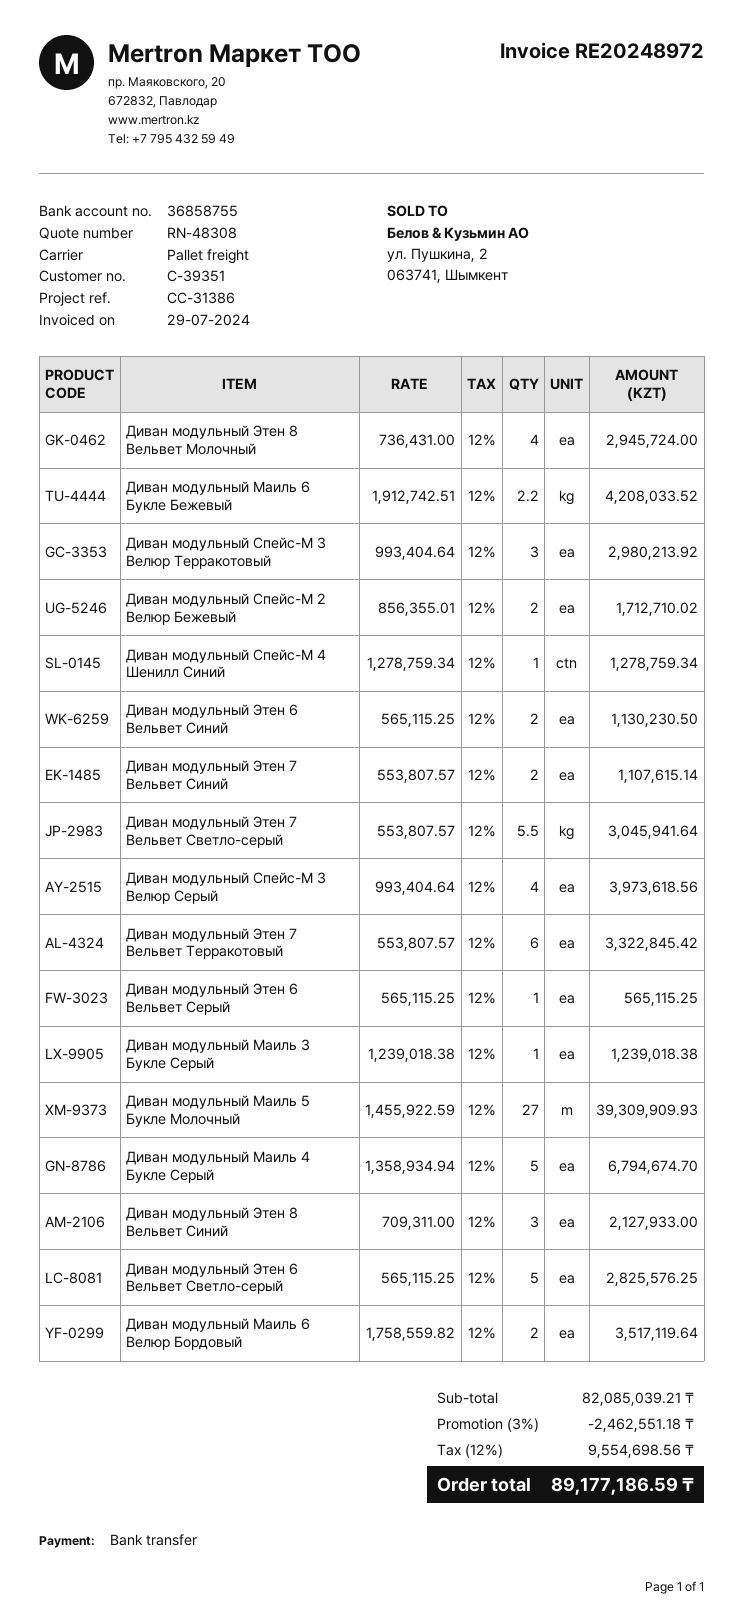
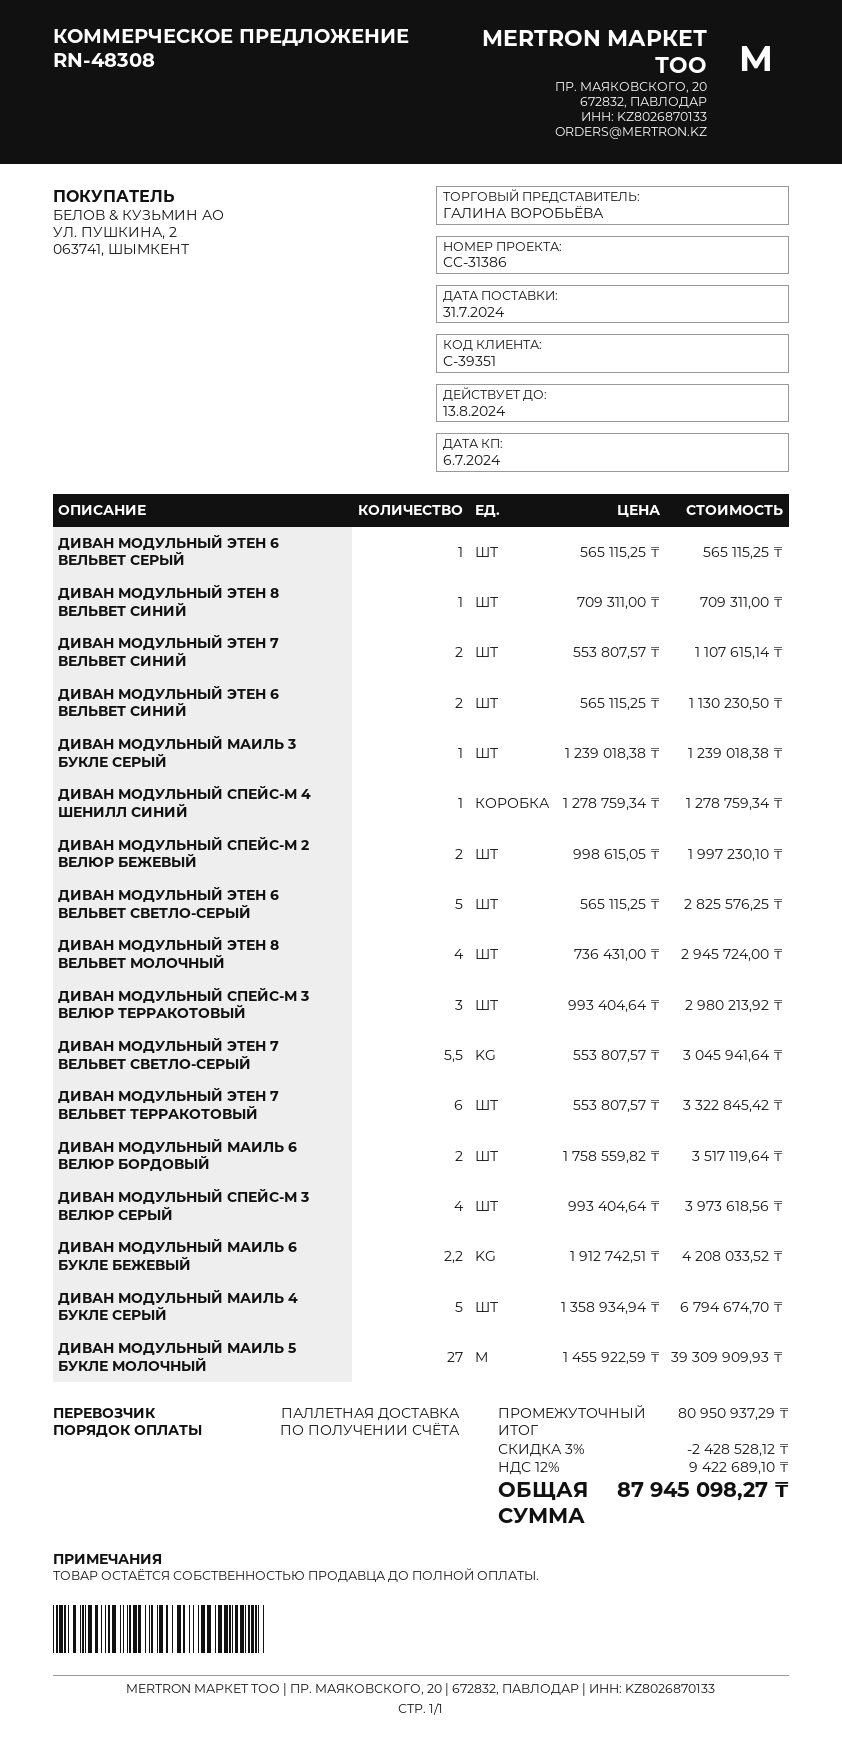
Диван модульный Спейс-М 2 Велюр Бежевый: 2 x 856355.01 = 1712710.02 -> 2 x 998615.05 = 1997230.10
Диван модульный Этен 8 Вельвет Синий: 3 x 709311.00 = 2127933.00 -> 1 x 709311.00 = 709311.00
subtotal: 82085039.21 -> 80950937.29
discount: 3% = 2462551.18 -> 3% = 2428528.12
tax: 12% = 9554698.56 -> 12% = 9422689.10
total: 89177186.59 -> 87945098.27

